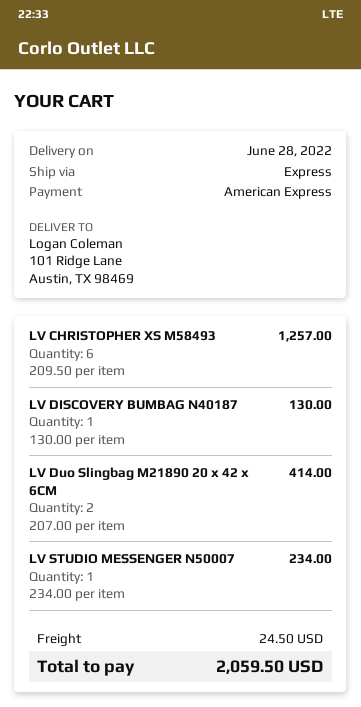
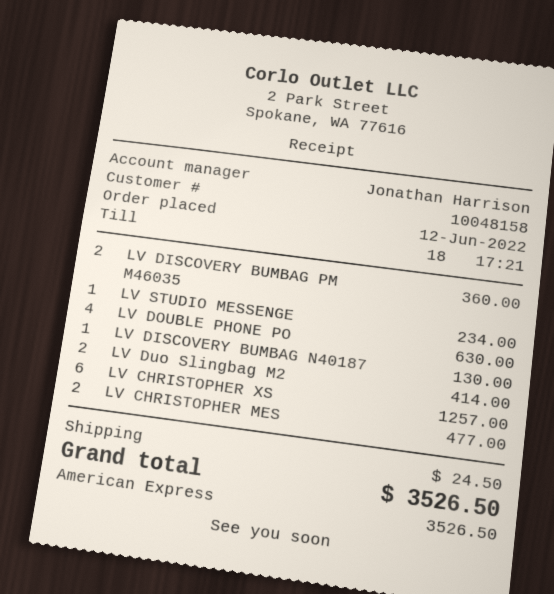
LV DISCOVERY BUMBAG PM M46035: none -> 2 for 360.00
LV DOUBLE PHONE PO: none -> 4 for 630.00
LV CHRISTOPHER MES: none -> 2 for 477.00
total: 2059.50 -> 3526.50

